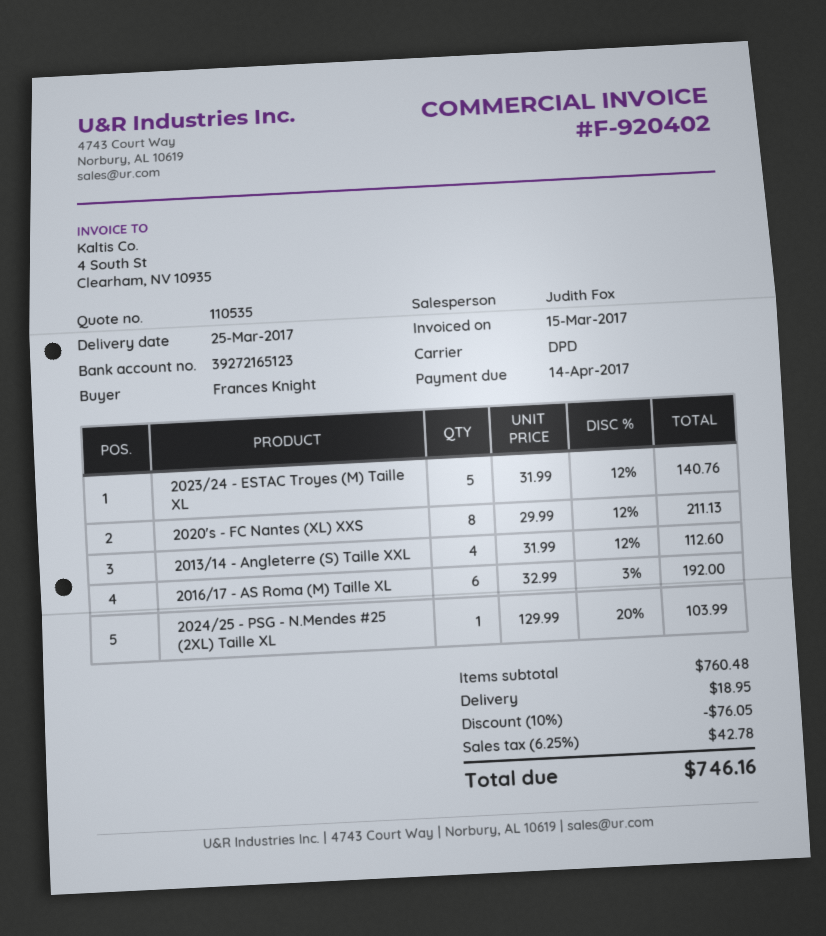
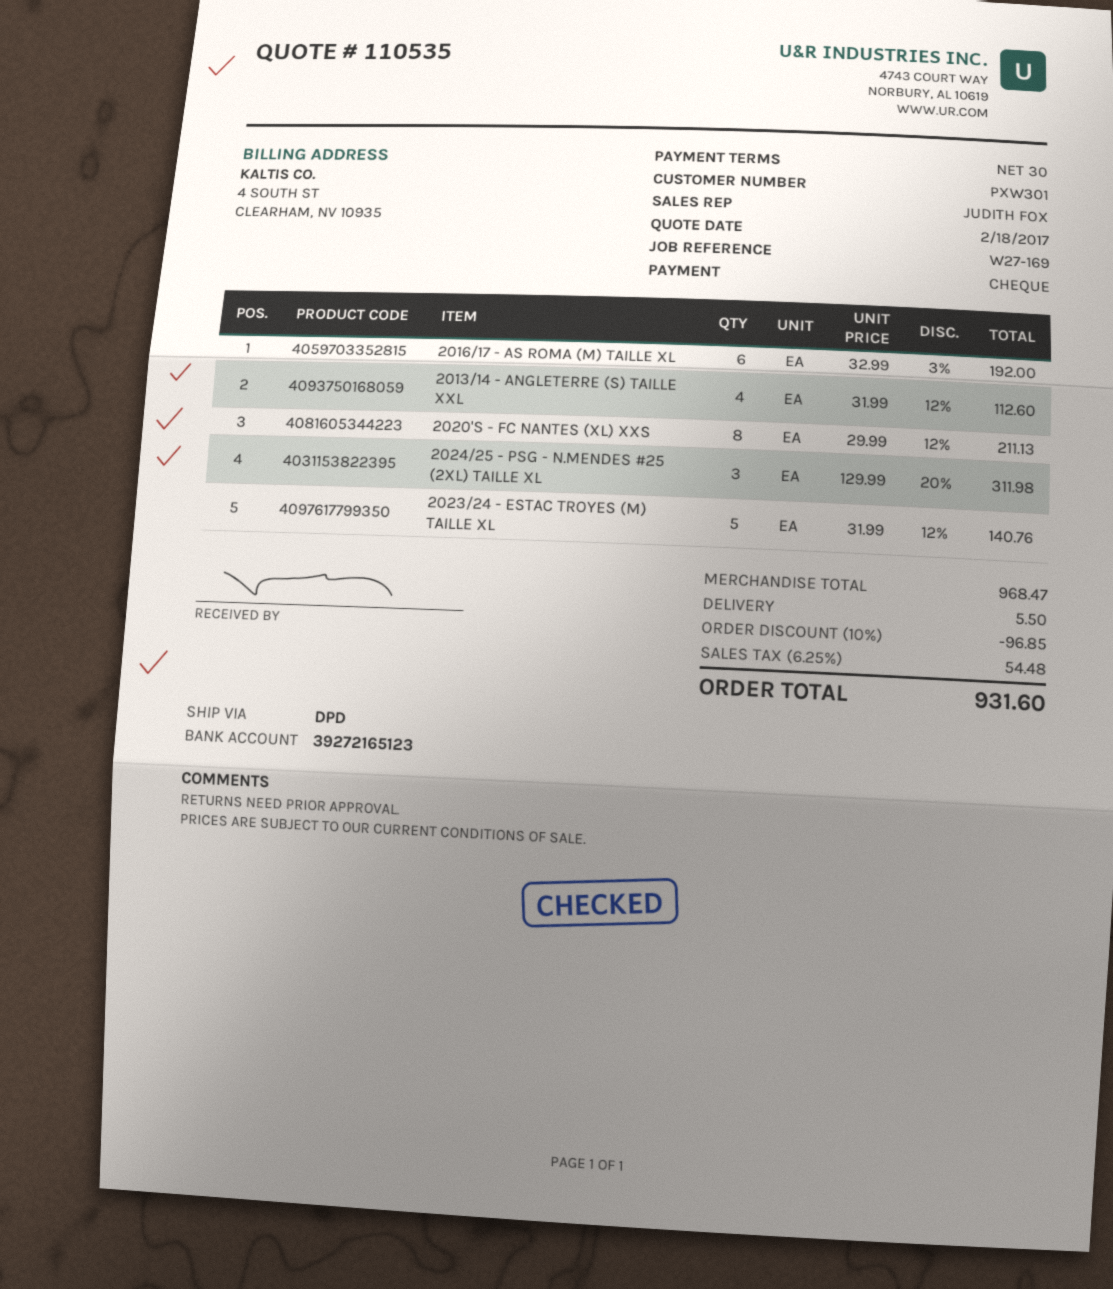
2024/25 - PSG - N.Mendes #25 (2XL) Taille XL: 1 x 129.99 - 20% = 103.99 -> 3 x 129.99 - 20% = 311.98
subtotal: 760.48 -> 968.47
discount: 10% = 76.05 -> 10% = 96.85
shipping: 18.95 -> 5.50
tax: 6.25% = 42.78 -> 6.25% = 54.48
total: 746.16 -> 931.60

